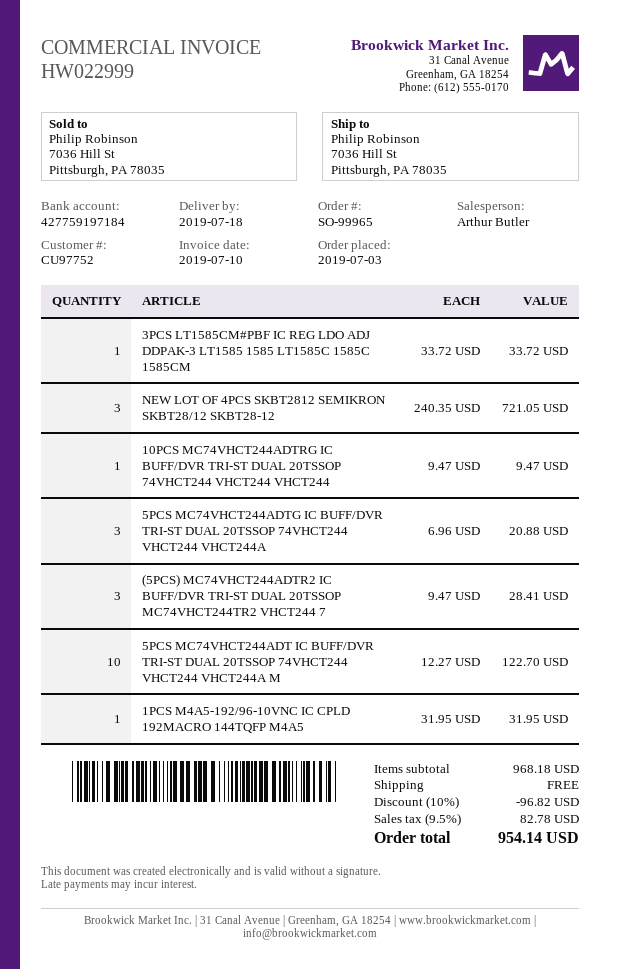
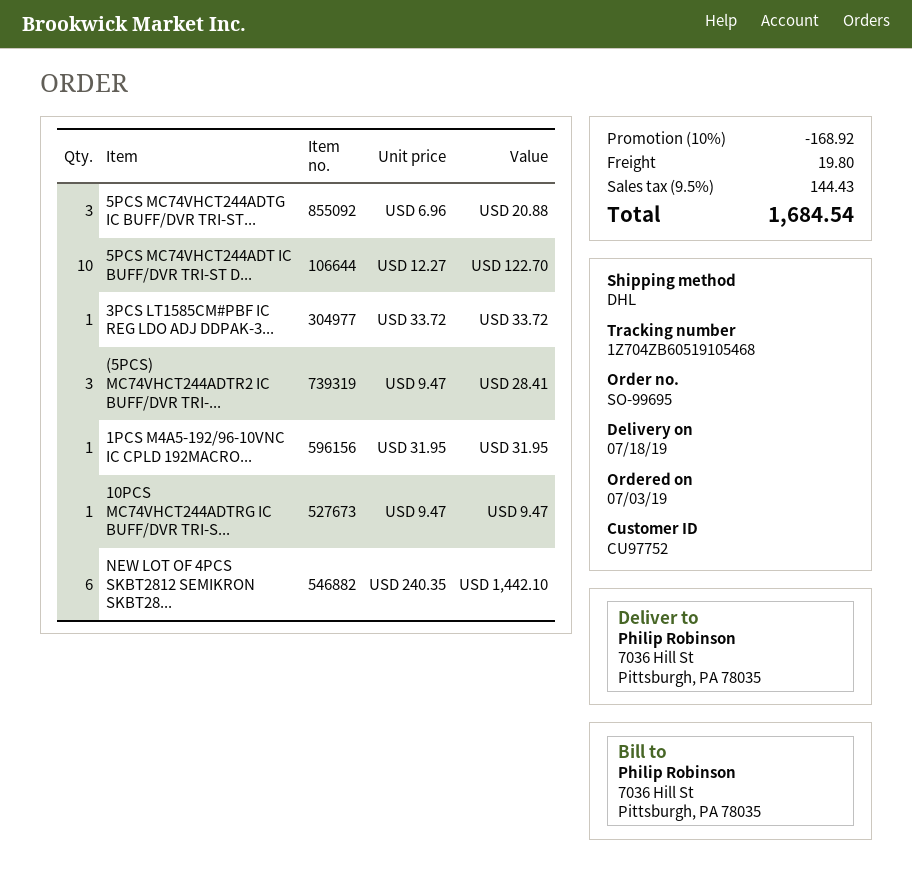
order number: SO-99965 -> SO-99695
NEW LOT OF 4PCS SKBT2812 SEMIKRON SKBT28/12 SKBT28-12: 3 x 240.35 = 721.05 -> 6 x 240.35 = 1442.10
discount: 10% = 96.82 -> 10% = 168.92
shipping: 0.00 -> 19.80
tax: 9.5% = 82.78 -> 9.5% = 144.43
total: 954.14 -> 1684.54

